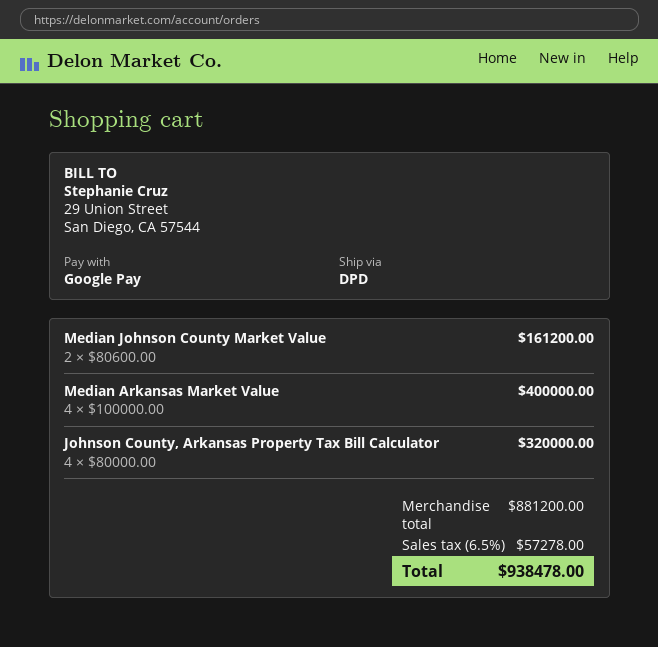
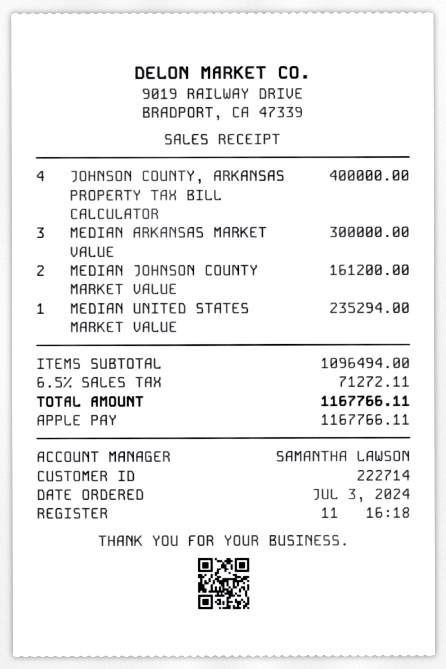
payment method: Google Pay -> Apple Pay
Median Arkansas Market Value: 4 for 400000.00 -> 3 for 300000.00
Johnson County, Arkansas Property Tax Bill Calculator: 4 for 320000.00 -> 4 for 400000.00
MEDIAN UNITED STATES MARKET VALUE: none -> 1 for 235294.00
subtotal: 881200.00 -> 1096494.00
tax: 6.5% = 57278.00 -> 6.5% = 71272.11
total: 938478.00 -> 1167766.11

